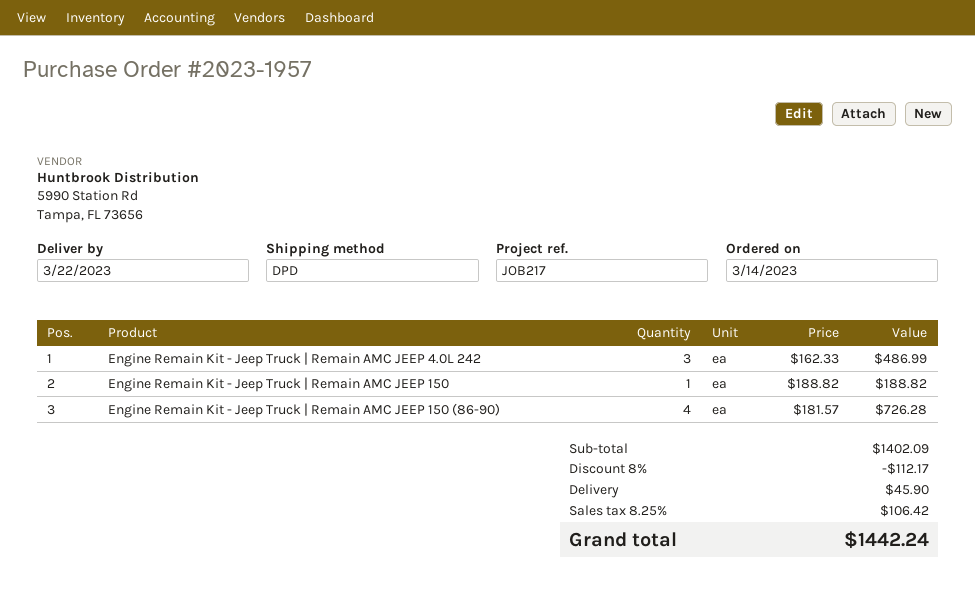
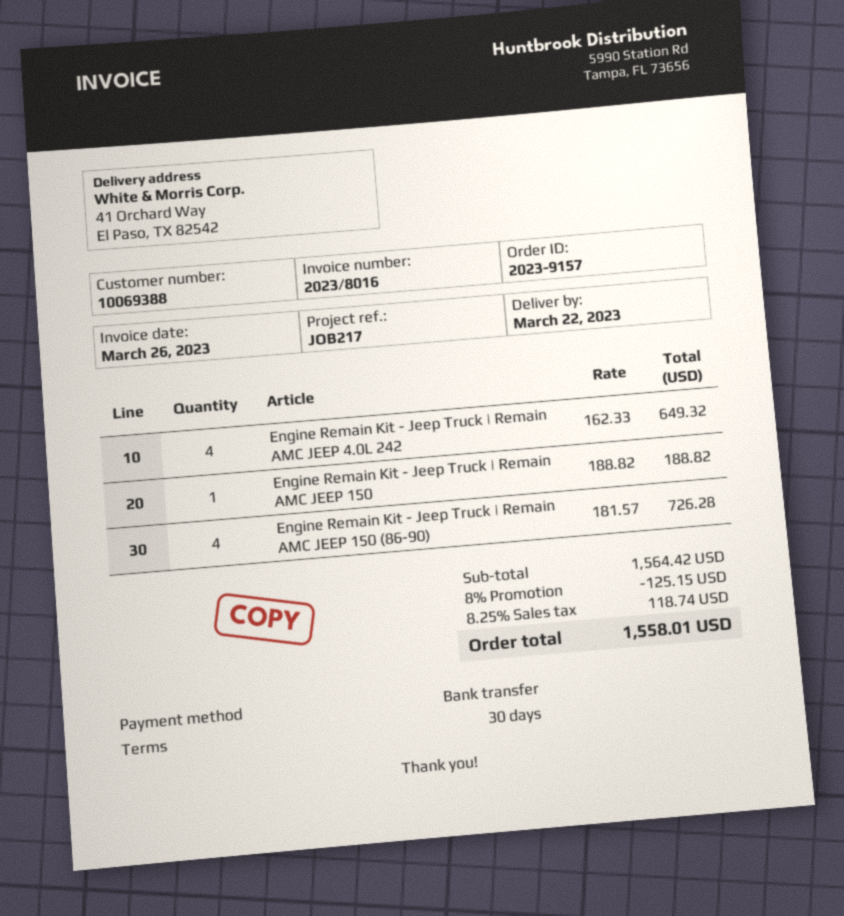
order number: 2023-1957 -> 2023-9157
Engine Remain Kit - Jeep Truck | Remain AMC JEEP 4.0L 242: 3 x 162.33 = 486.99 -> 4 x 162.33 = 649.32
subtotal: 1402.09 -> 1564.42
discount: 8% = 112.17 -> 8% = 125.15
shipping: 45.90 -> none
tax: 8.25% = 106.42 -> 8.25% = 118.74
total: 1442.24 -> 1558.01

